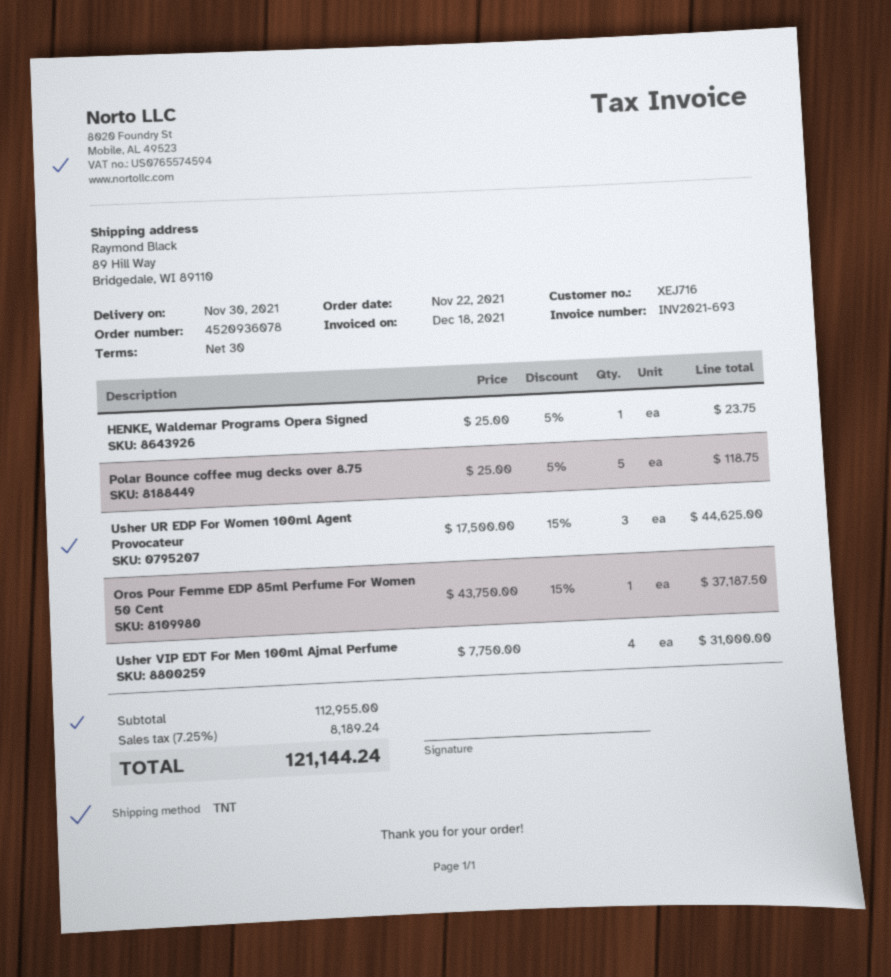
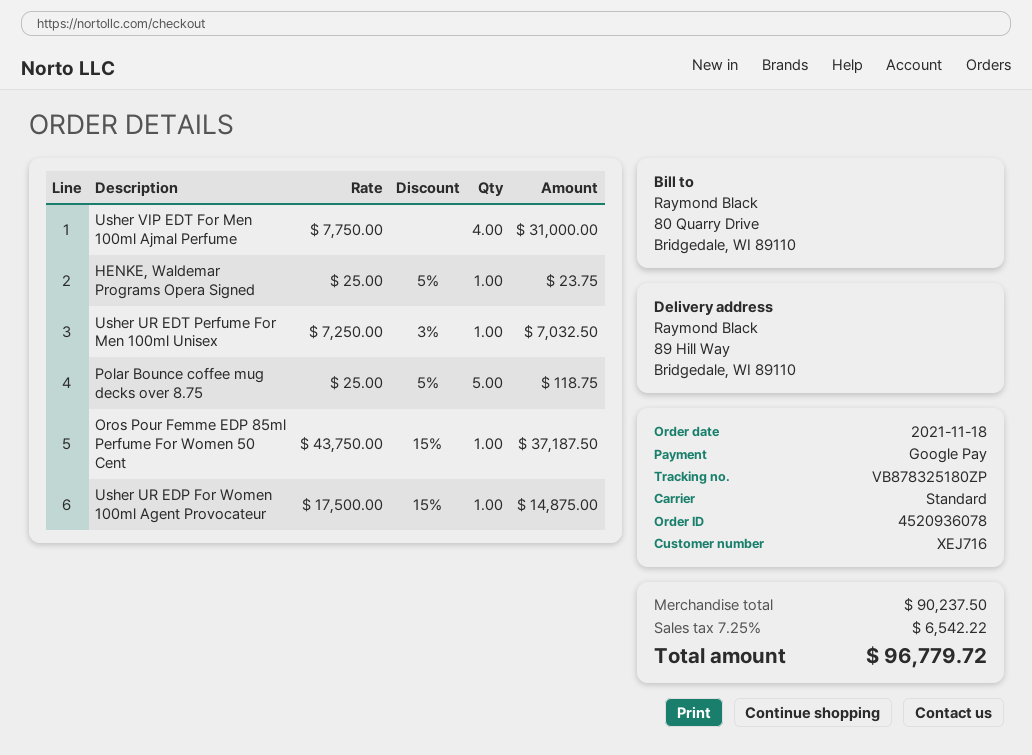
order date: 2021-11-22 -> 2021-11-18
shipping method: TNT -> standard
Usher UR EDP For Women 100ml Agent Provocateur: 3 x 17500.00 - 15% = 44625.00 -> 1 x 17500.00 - 15% = 14875.00
Usher UR EDT Perfume For Men 100ml Unisex: none -> 1 x 7250.00 - 3% = 7032.50
subtotal: 112955.00 -> 90237.50
tax: 7.25% = 8189.24 -> 7.25% = 6542.22
total: 121144.24 -> 96779.72

